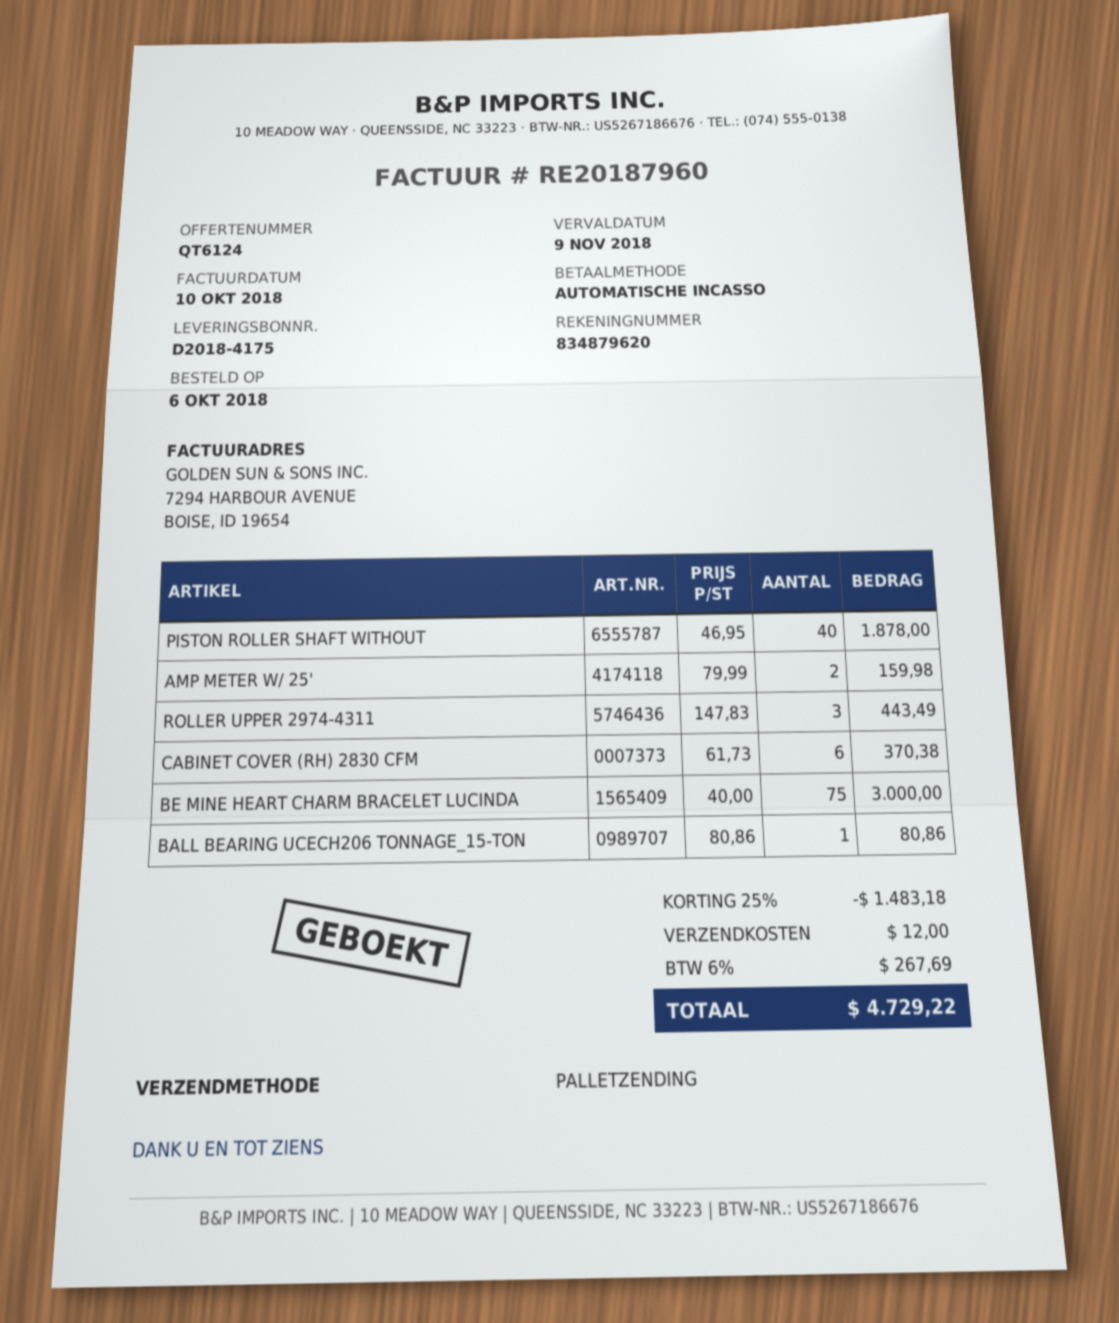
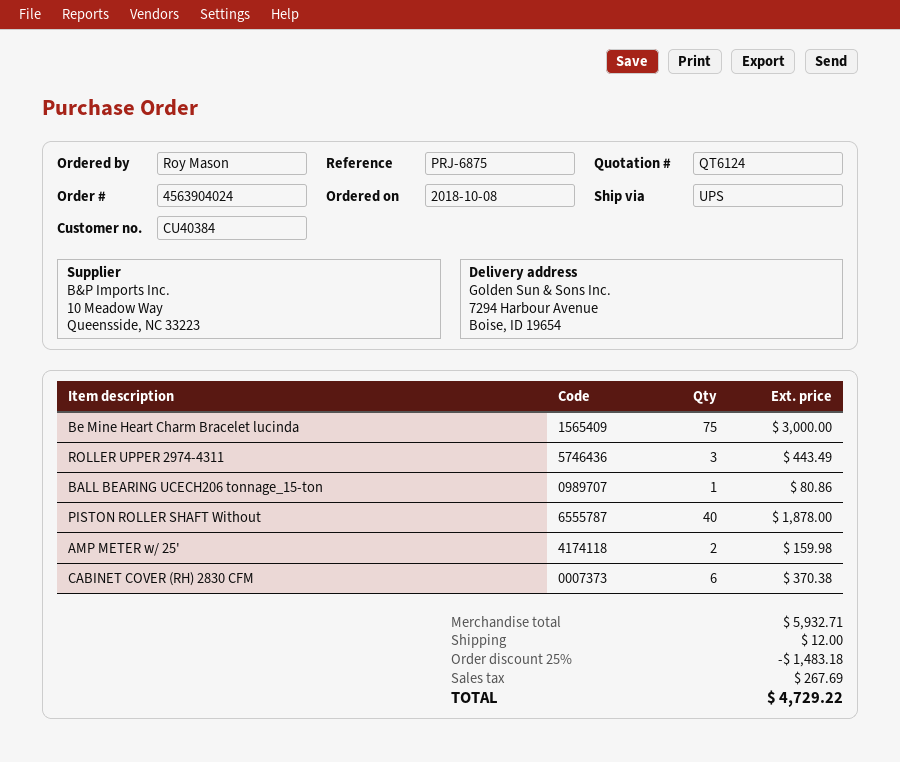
order date: 2018-10-06 -> 2018-10-08
shipping method: pallet freight -> UPS

